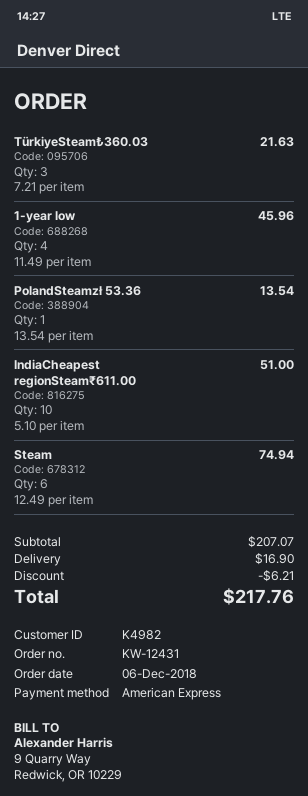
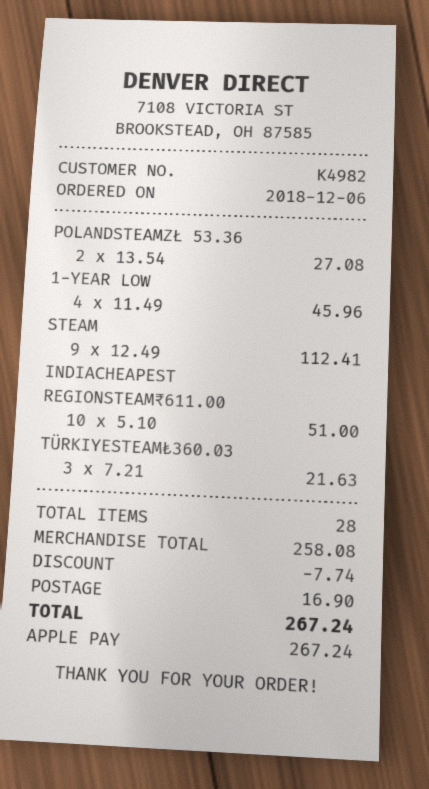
payment method: American Express -> Apple Pay
PolandSteamzł 53.36: 1 x 13.54 = 13.54 -> 2 x 13.54 = 27.08
Steam: 6 x 12.49 = 74.94 -> 9 x 12.49 = 112.41
subtotal: 207.07 -> 258.08
discount: 6.21 -> 7.74
total: 217.76 -> 267.24

